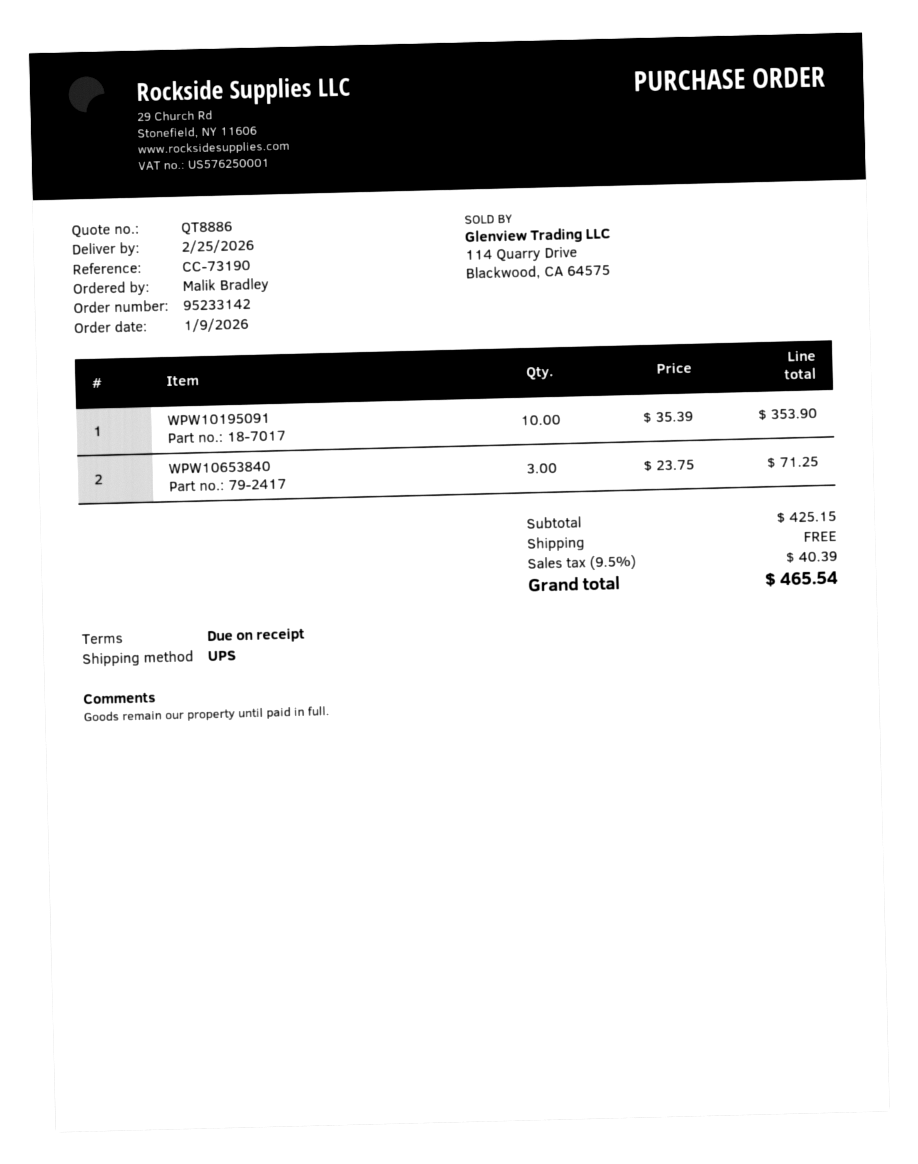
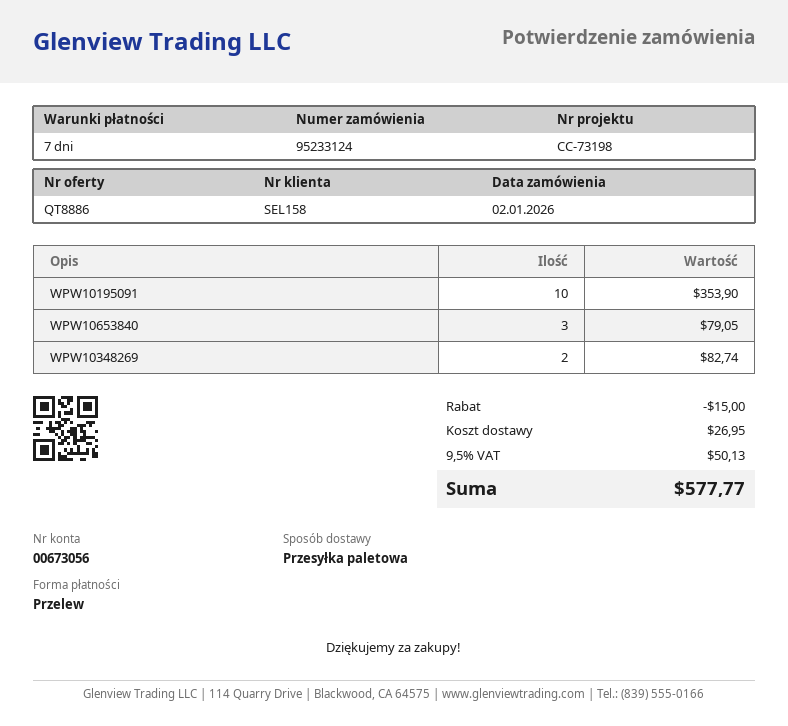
order number: 95233142 -> 95233124
order date: 2026-01-09 -> 2026-01-02
payment terms: on receipt -> 7 days
reference: CC-73190 -> CC-73198
shipping method: UPS -> pallet freight
WPW10653840: 3 for 71.25 -> 3 for 79.05
WPW10348269: none -> 2 for 82.74
discount: none -> 15.00
shipping: 0.00 -> 26.95
tax: 9.5% = 40.39 -> 9.5% = 50.13
total: 465.54 -> 577.77

